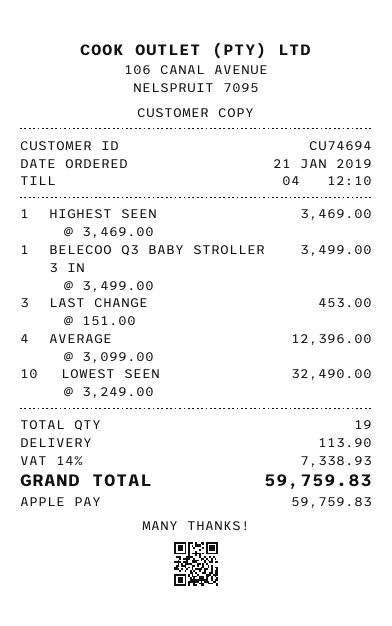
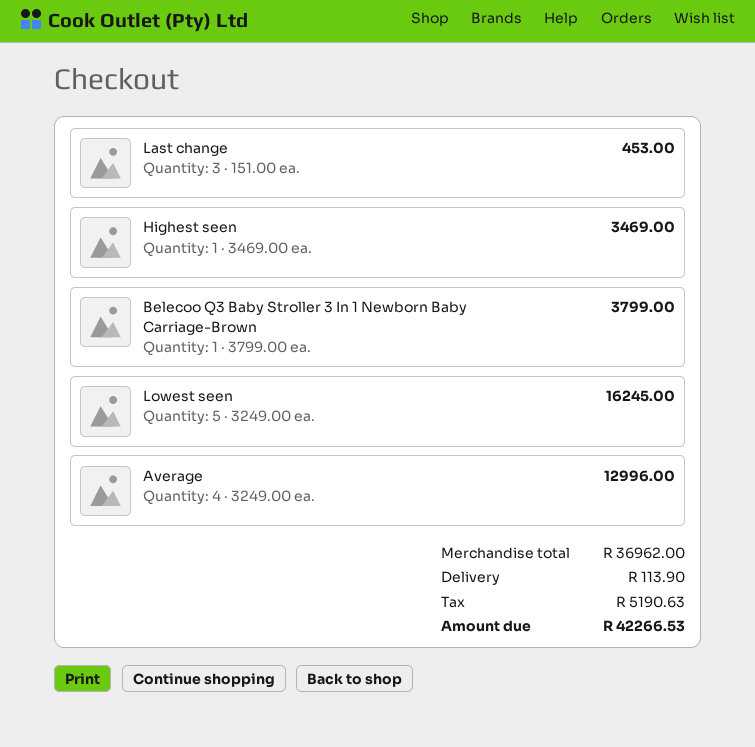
BELECOO Q3 BABY STROLLER 3 IN: 1 x 3499.00 = 3499.00 -> 1 x 3799.00 = 3799.00
AVERAGE: 4 x 3099.00 = 12396.00 -> 4 x 3249.00 = 12996.00
LOWEST SEEN: 10 x 3249.00 = 32490.00 -> 5 x 3249.00 = 16245.00
tax: 7338.93 -> 5190.63
total: 59759.83 -> 42266.53

